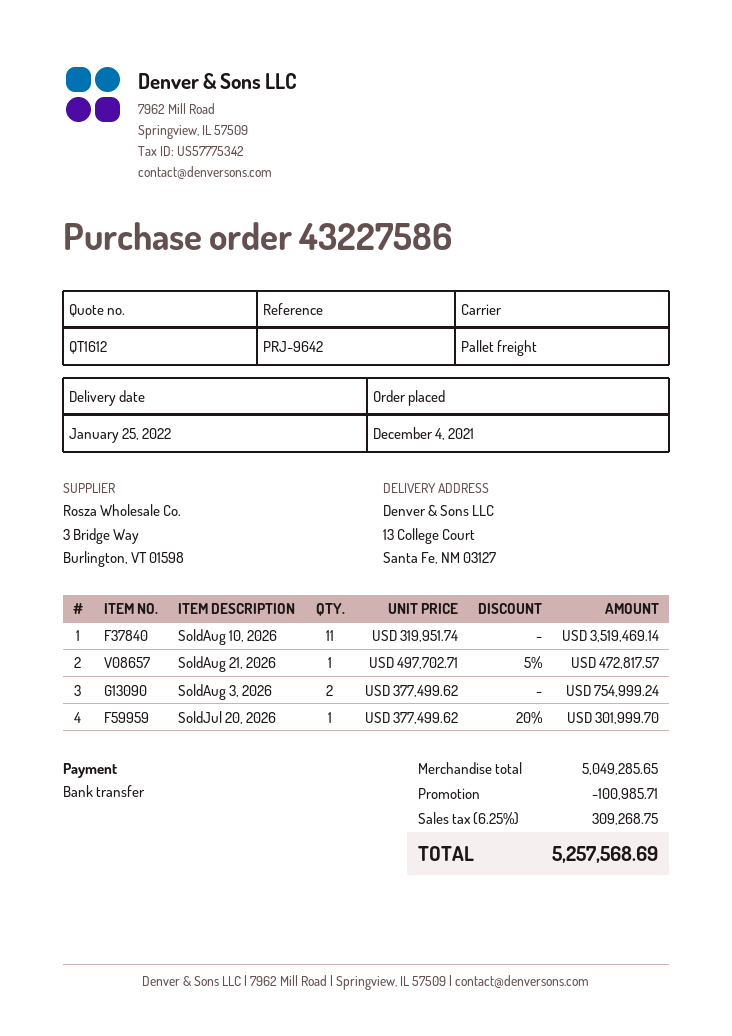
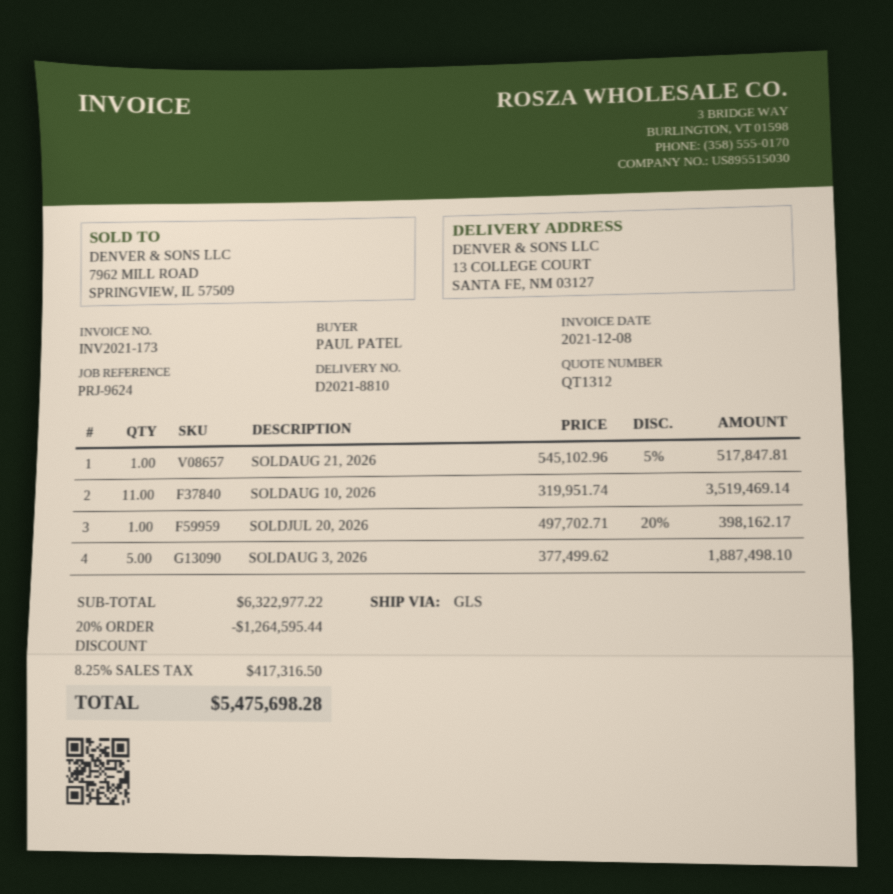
quote number: QT1612 -> QT1312
reference: PRJ-9642 -> PRJ-9624
shipping method: pallet freight -> GLS
SoldAug 21, 2026: 1 x 497702.71 - 5% = 472817.57 -> 1 x 545102.96 - 5% = 517847.81
SoldAug 3, 2026: 2 x 377499.62 = 754999.24 -> 5 x 377499.62 = 1887498.10
SoldJul 20, 2026: 1 x 377499.62 - 20% = 301999.70 -> 1 x 497702.71 - 20% = 398162.17
subtotal: 5049285.65 -> 6322977.22
discount: 100985.71 -> 1264595.44
tax: 6.25% = 309268.75 -> 8.25% = 417316.50
total: 5257568.69 -> 5475698.28

